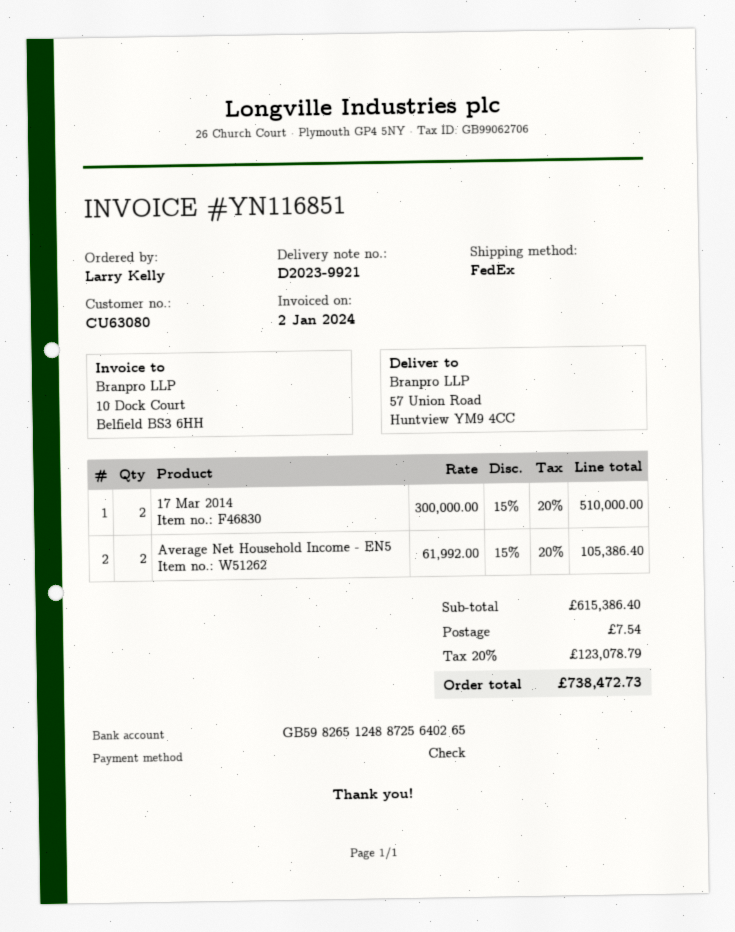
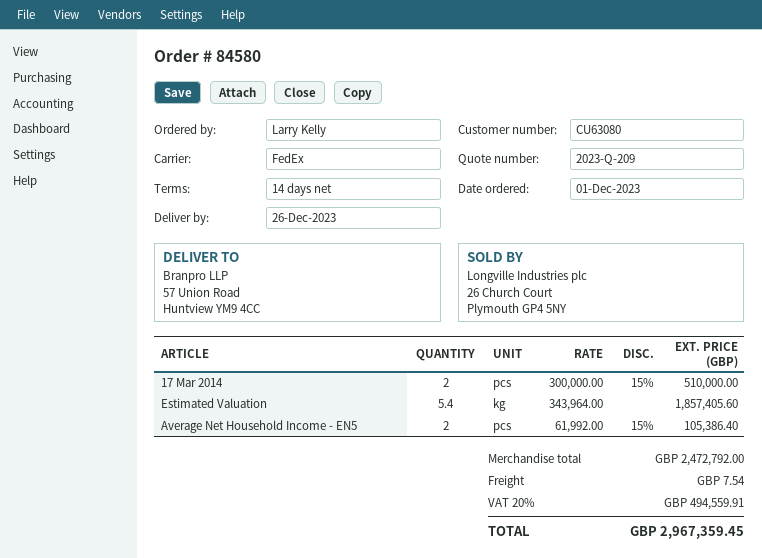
Estimated Valuation: none -> 5.4 x 343964.00 = 1857405.60
subtotal: 615386.40 -> 2472792.00
tax: 20% = 123078.79 -> 20% = 494559.91
total: 738472.73 -> 2967359.45

